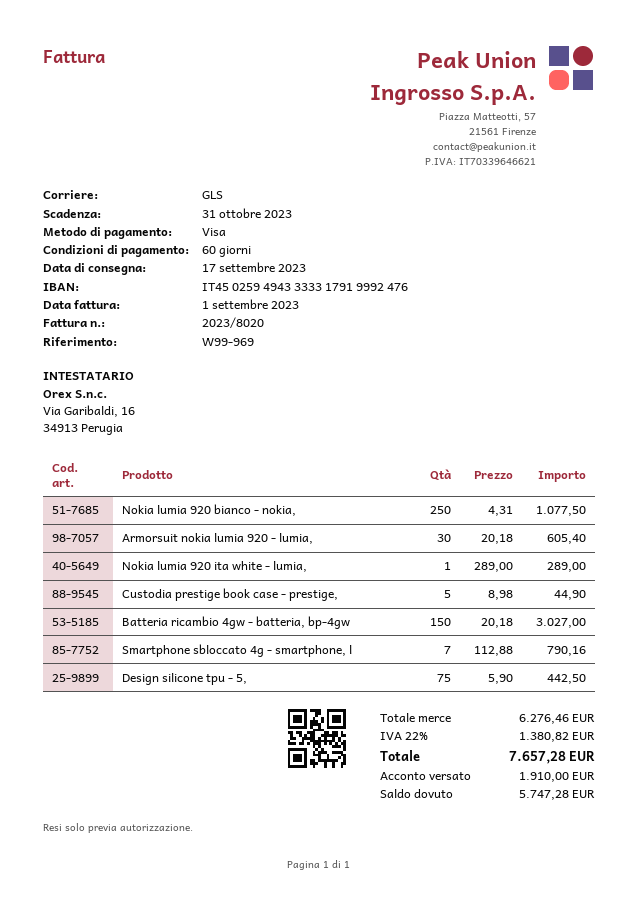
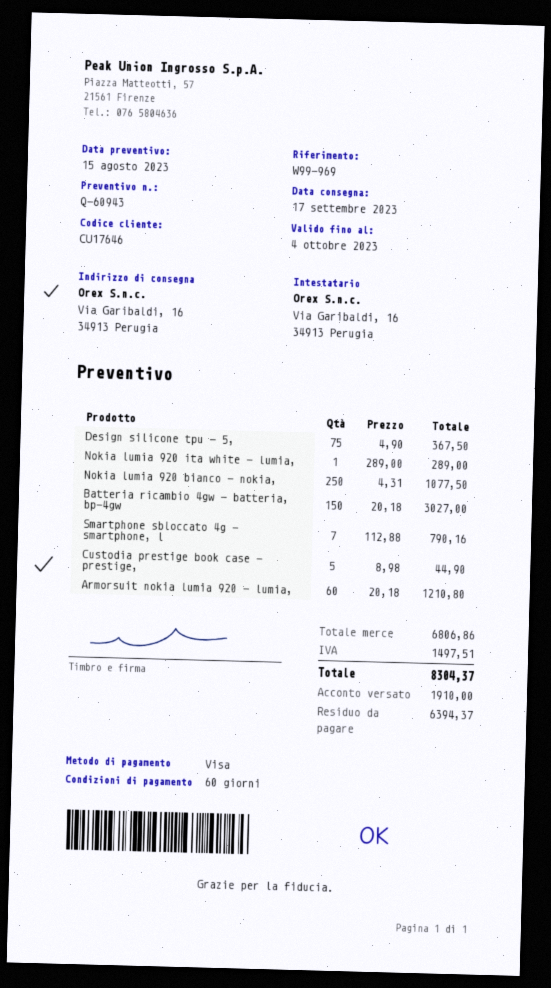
Armorsuit nokia lumia 920 - lumia,: 30 x 20.18 = 605.40 -> 60 x 20.18 = 1210.80
Design silicone tpu - 5,: 75 x 5.90 = 442.50 -> 75 x 4.90 = 367.50
subtotal: 6276.46 -> 6806.86
tax: 1380.82 -> 1497.51
total: 7657.28 -> 8304.37
balance: 5747.28 -> 6394.37

